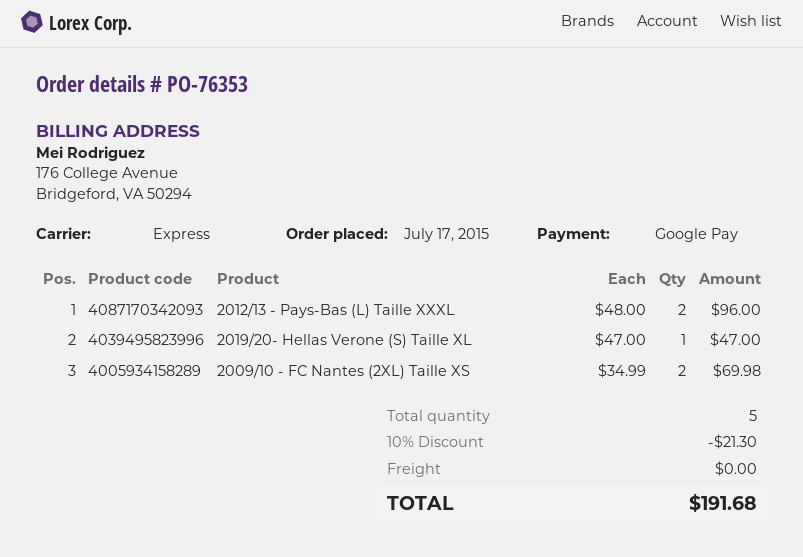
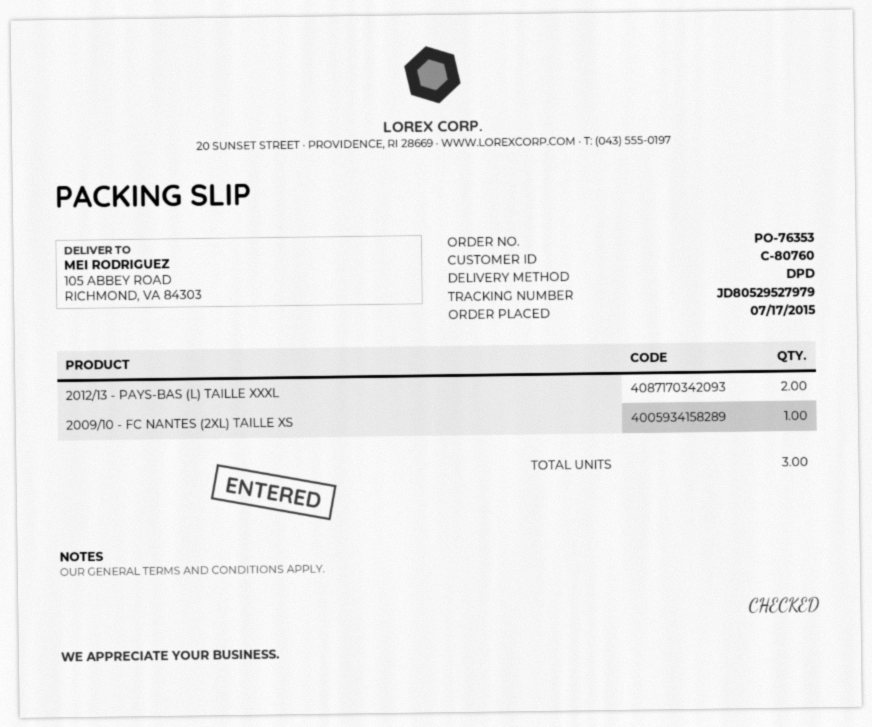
shipping method: express -> DPD
2019/20- Hellas Verone (S) Taille XL: 1 -> none
2009/10 - FC Nantes (2XL) Taille XS: 2 -> 1
total quantity: 5 -> 3

